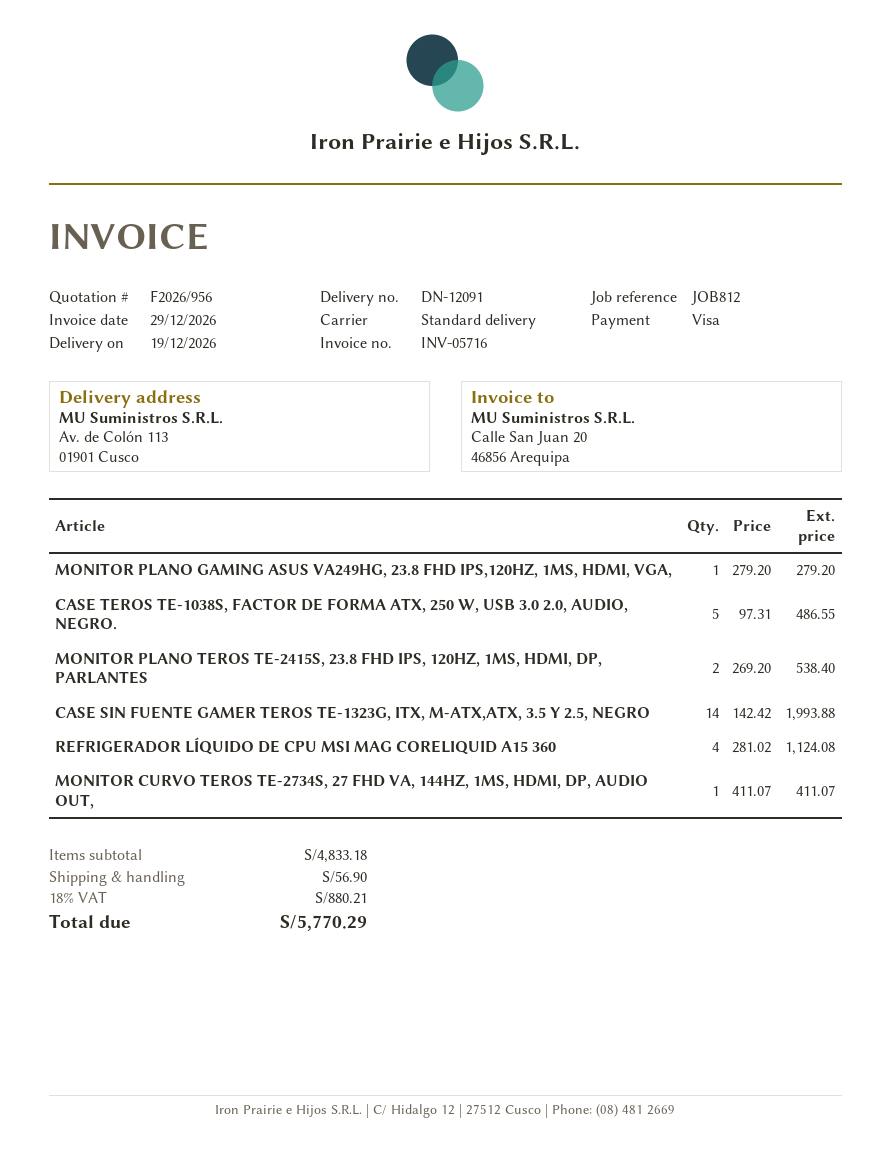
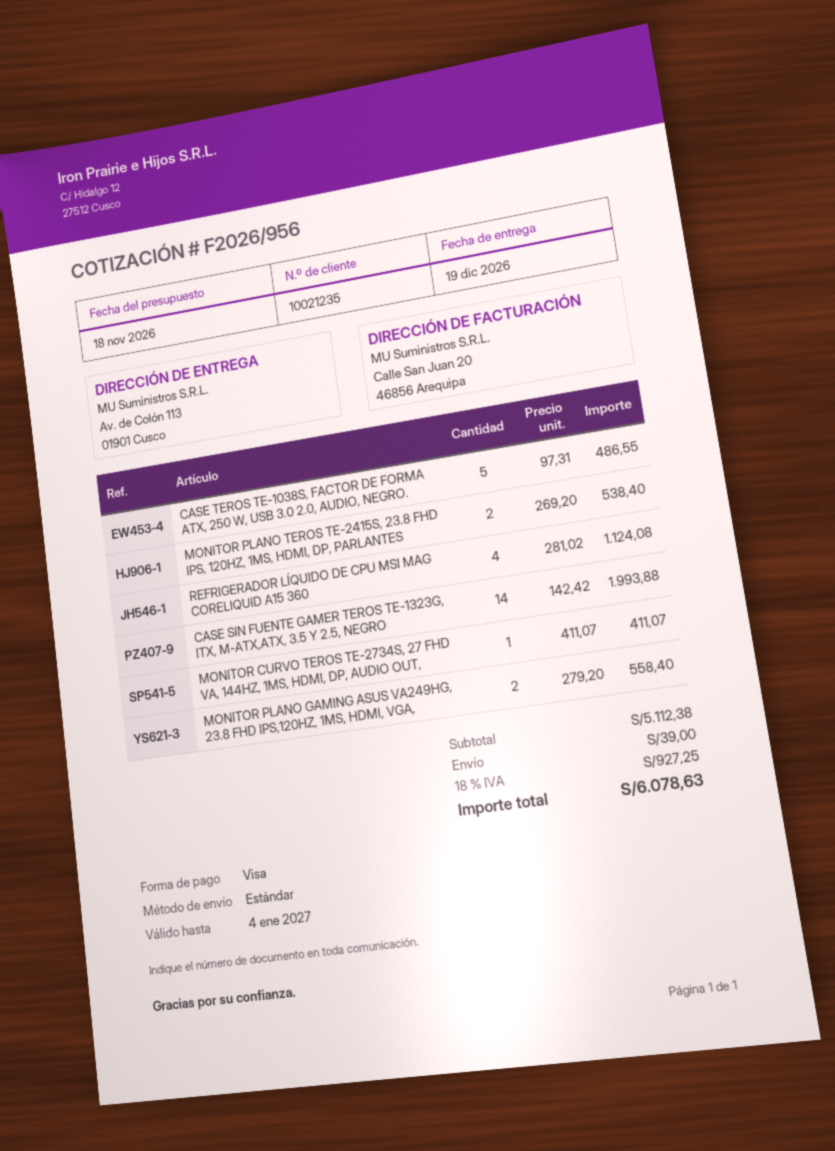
MONITOR PLANO GAMING ASUS VA249HG, 23.8 FHD IPS,120HZ, 1MS, HDMI, VGA,: 1 x 279.20 = 279.20 -> 2 x 279.20 = 558.40
subtotal: 4833.18 -> 5112.38
shipping: 56.90 -> 39.00
tax: 18% = 880.21 -> 18% = 927.25
total: 5770.29 -> 6078.63

